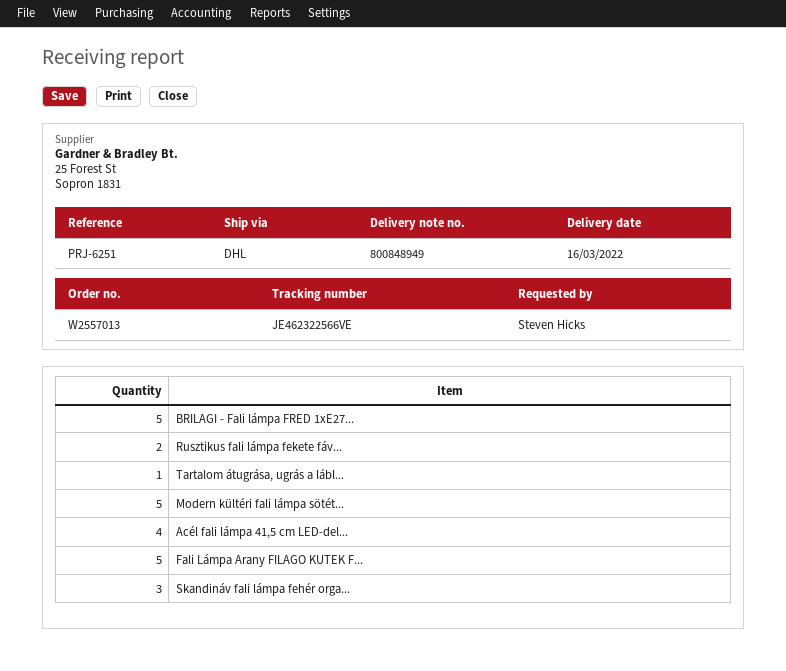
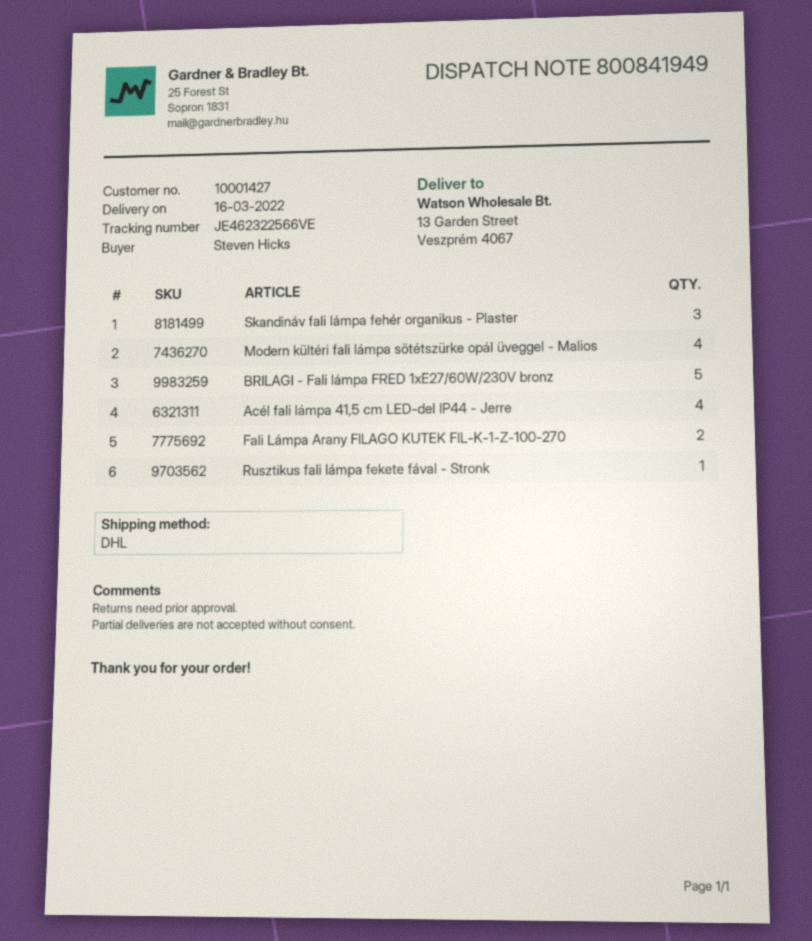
delivery note number: 800848949 -> 800841949
Rusztikus fali lámpa fekete fáv...: 2 -> 1
Tartalom átugrása, ugrás a lábl...: 1 -> none
Modern kültéri fali lámpa sötét...: 5 -> 4
Fali Lámpa Arany FILAGO KUTEK F...: 5 -> 2

